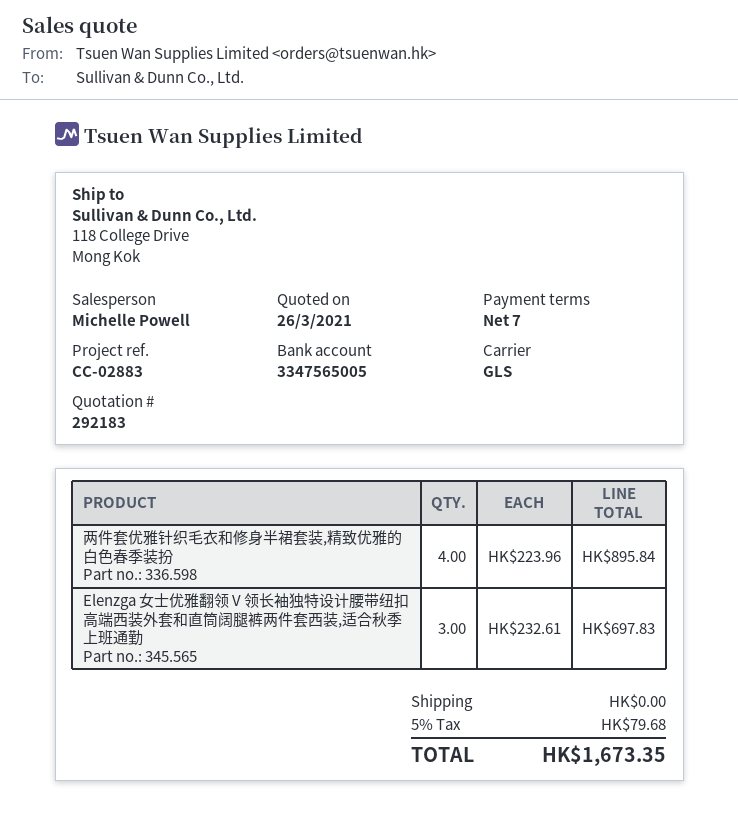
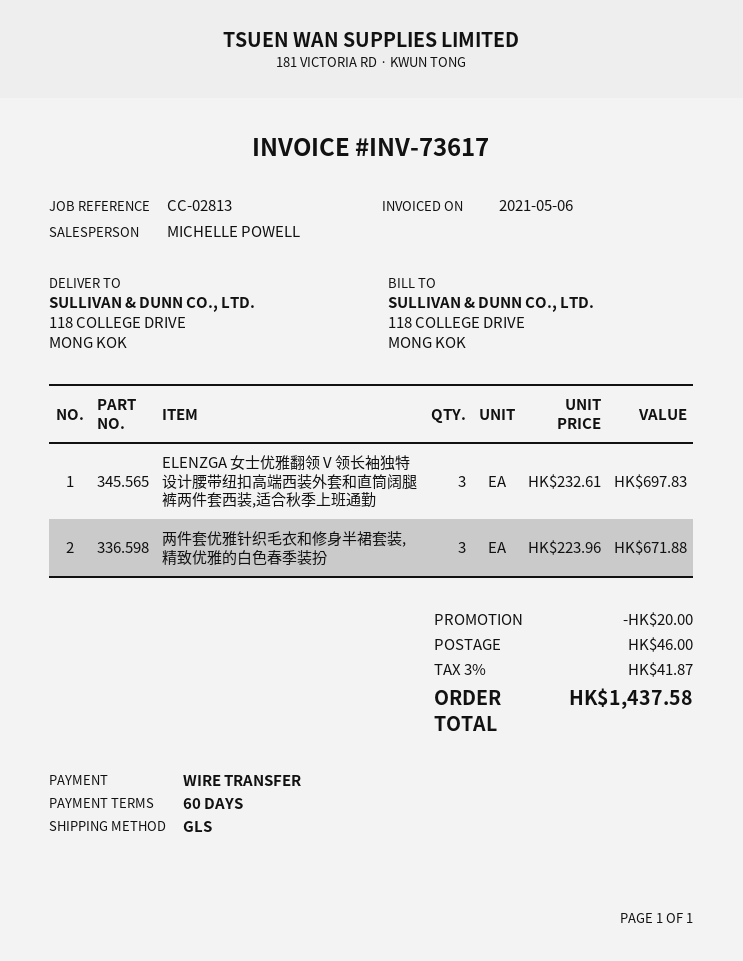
payment terms: 7 days -> 60 days
reference: CC-02883 -> CC-02813
两件套优雅针织毛衣和修身半裙套装,精致优雅的白色春季装扮: 4 x 223.96 = 895.84 -> 3 x 223.96 = 671.88
discount: none -> 20.00
shipping: 0.00 -> 46.00
tax: 5% = 79.68 -> 3% = 41.87
total: 1673.35 -> 1437.58

